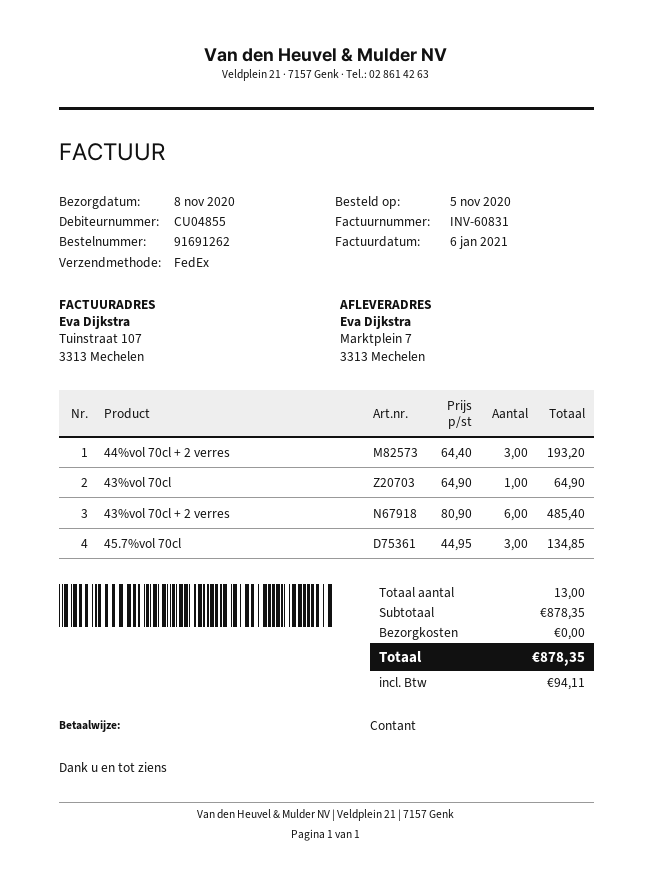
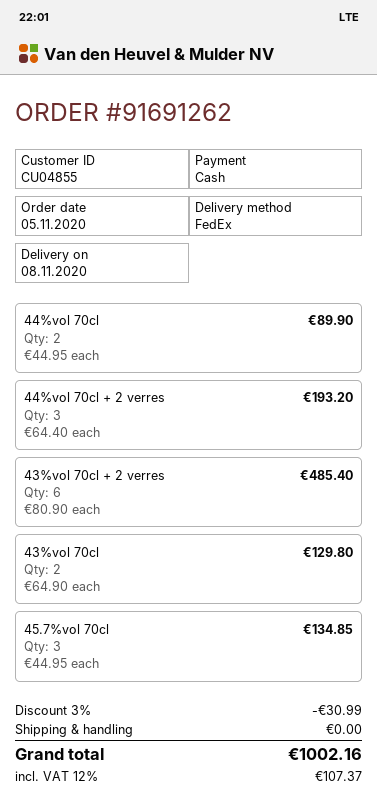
43%vol 70cl: 1 x 64.90 = 64.90 -> 2 x 64.90 = 129.80
44%vol 70cl: none -> 2 x 44.95 = 89.90
discount: none -> 3% = 30.99
tax: 94.11 -> 107.37
total: 878.35 -> 1002.16

